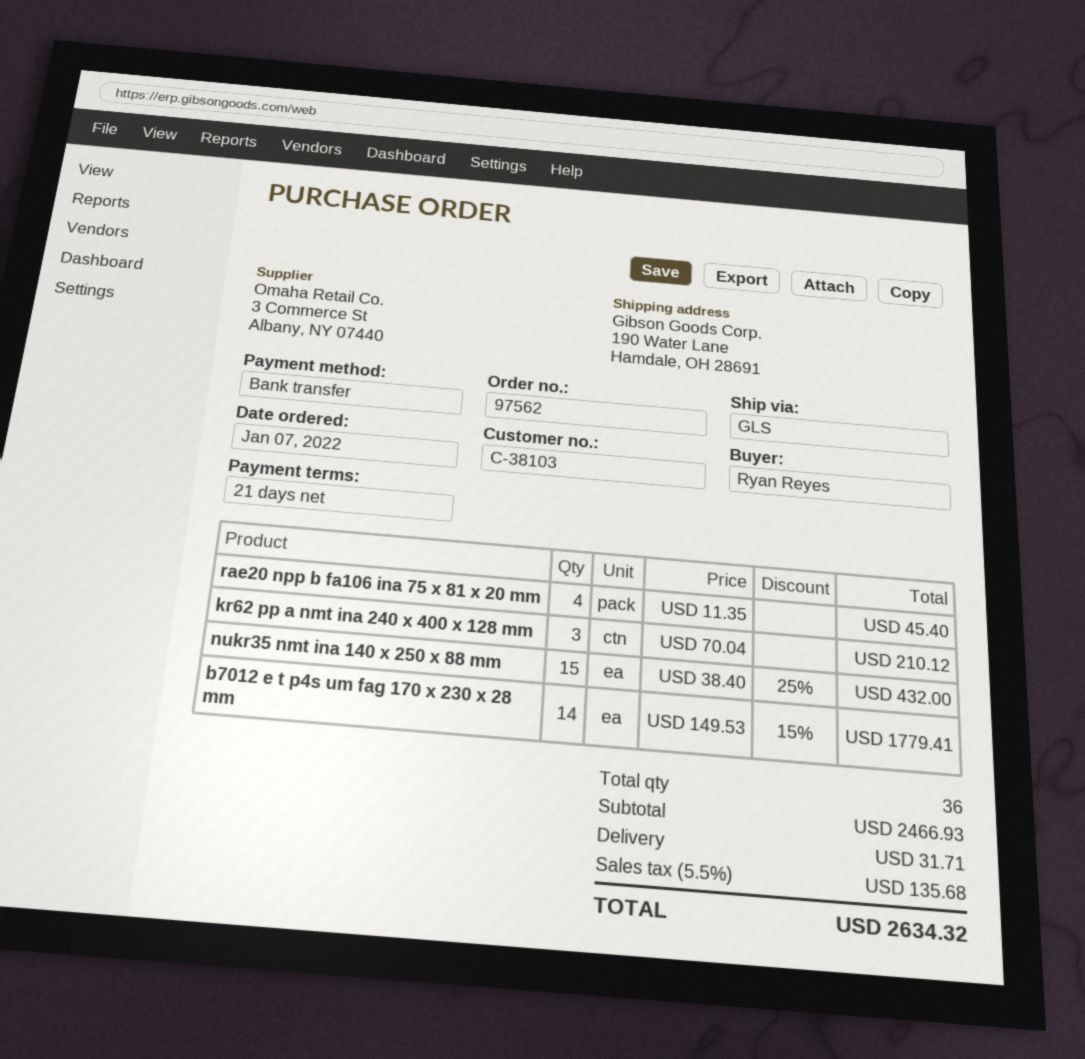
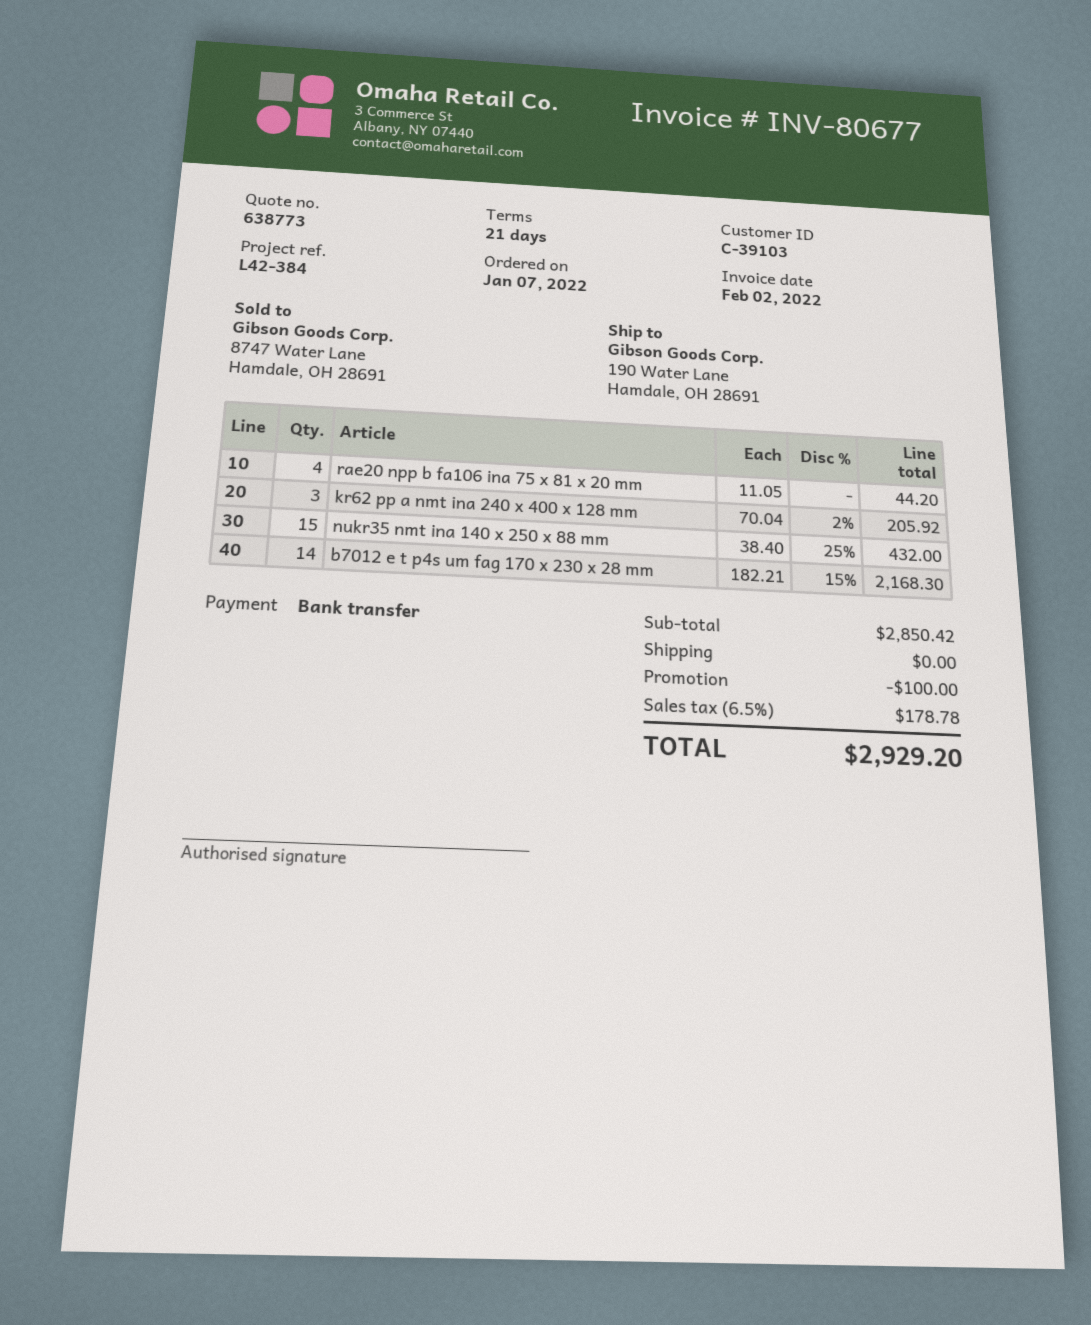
customer number: C-38103 -> C-39103
rae20 npp b fa106 ina 75 x 81 x 20 mm: 4 x 11.35 = 45.40 -> 4 x 11.05 = 44.20
kr62 pp a nmt ina 240 x 400 x 128 mm: 3 x 70.04 = 210.12 -> 3 x 70.04 - 2% = 205.92
b7012 e t p4s um fag 170 x 230 x 28 mm: 14 x 149.53 - 15% = 1779.41 -> 14 x 182.21 - 15% = 2168.30
subtotal: 2466.93 -> 2850.42
discount: none -> 100.00
shipping: 31.71 -> 0.00
tax: 5.5% = 135.68 -> 6.5% = 178.78
total: 2634.32 -> 2929.20

